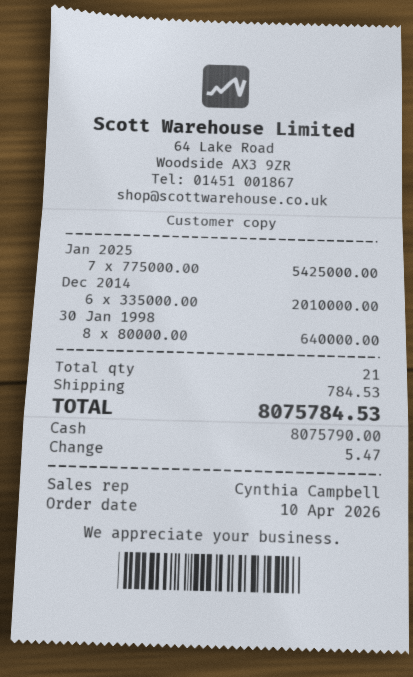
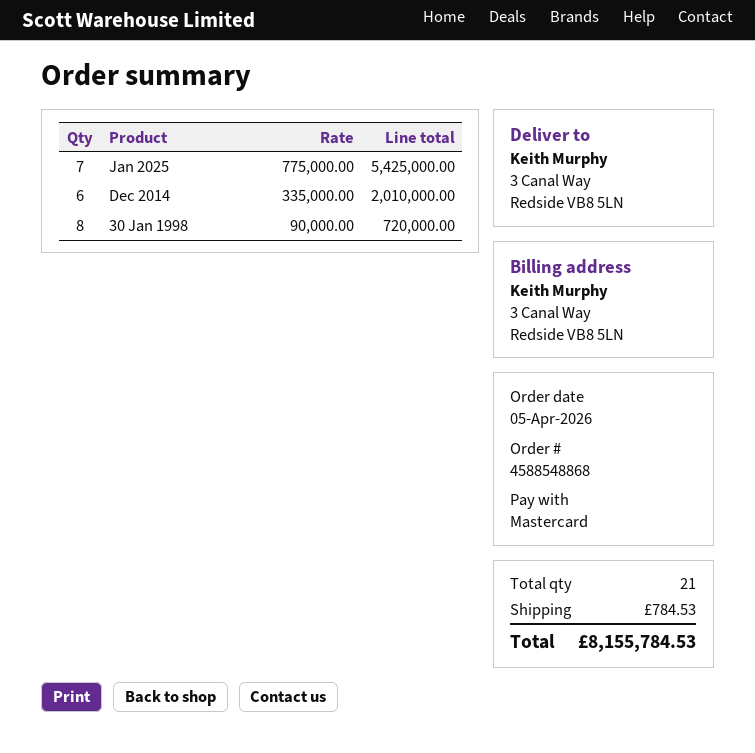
order date: 2026-04-10 -> 2026-04-05
payment method: cash -> Mastercard
30 Jan 1998: 8 x 80000.00 = 640000.00 -> 8 x 90000.00 = 720000.00
total: 8075784.53 -> 8155784.53

